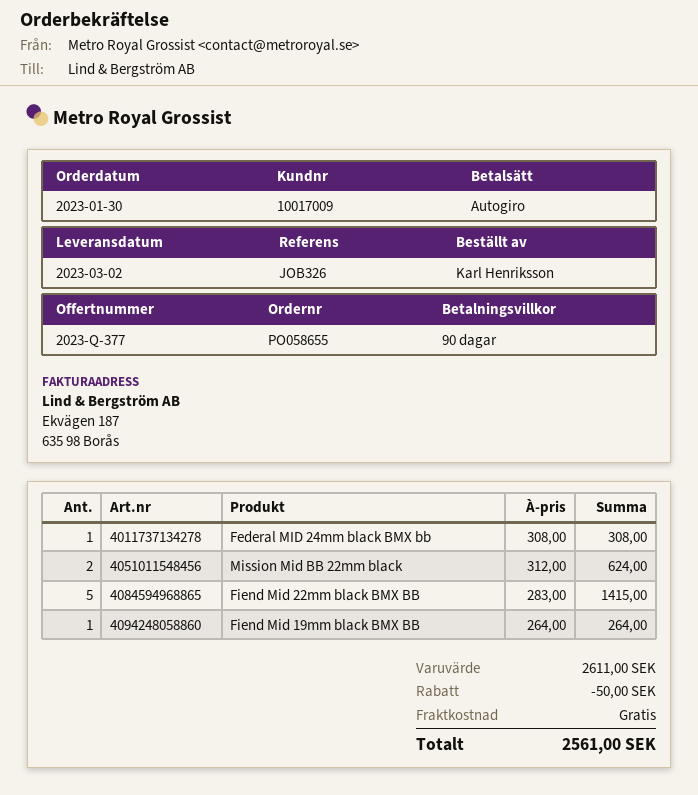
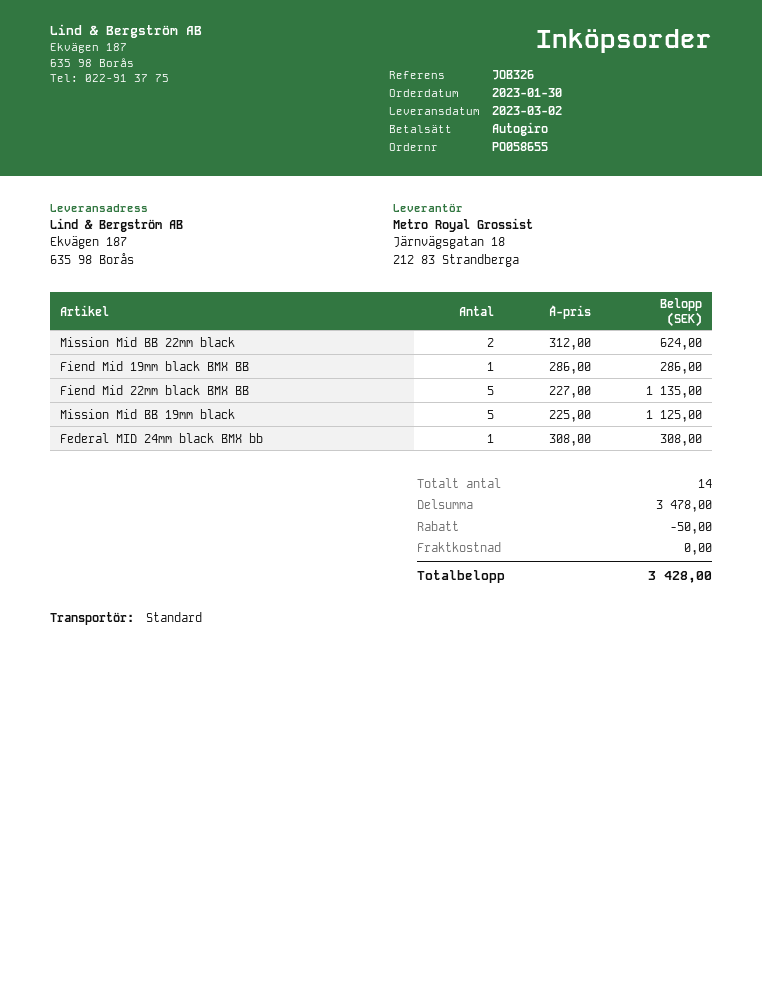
Fiend Mid 22mm black BMX BB: 5 x 283.00 = 1415.00 -> 5 x 227.00 = 1135.00
Fiend Mid 19mm black BMX BB: 1 x 264.00 = 264.00 -> 1 x 286.00 = 286.00
Mission Mid BB 19mm black: none -> 5 x 225.00 = 1125.00
subtotal: 2611.00 -> 3478.00
total: 2561.00 -> 3428.00

